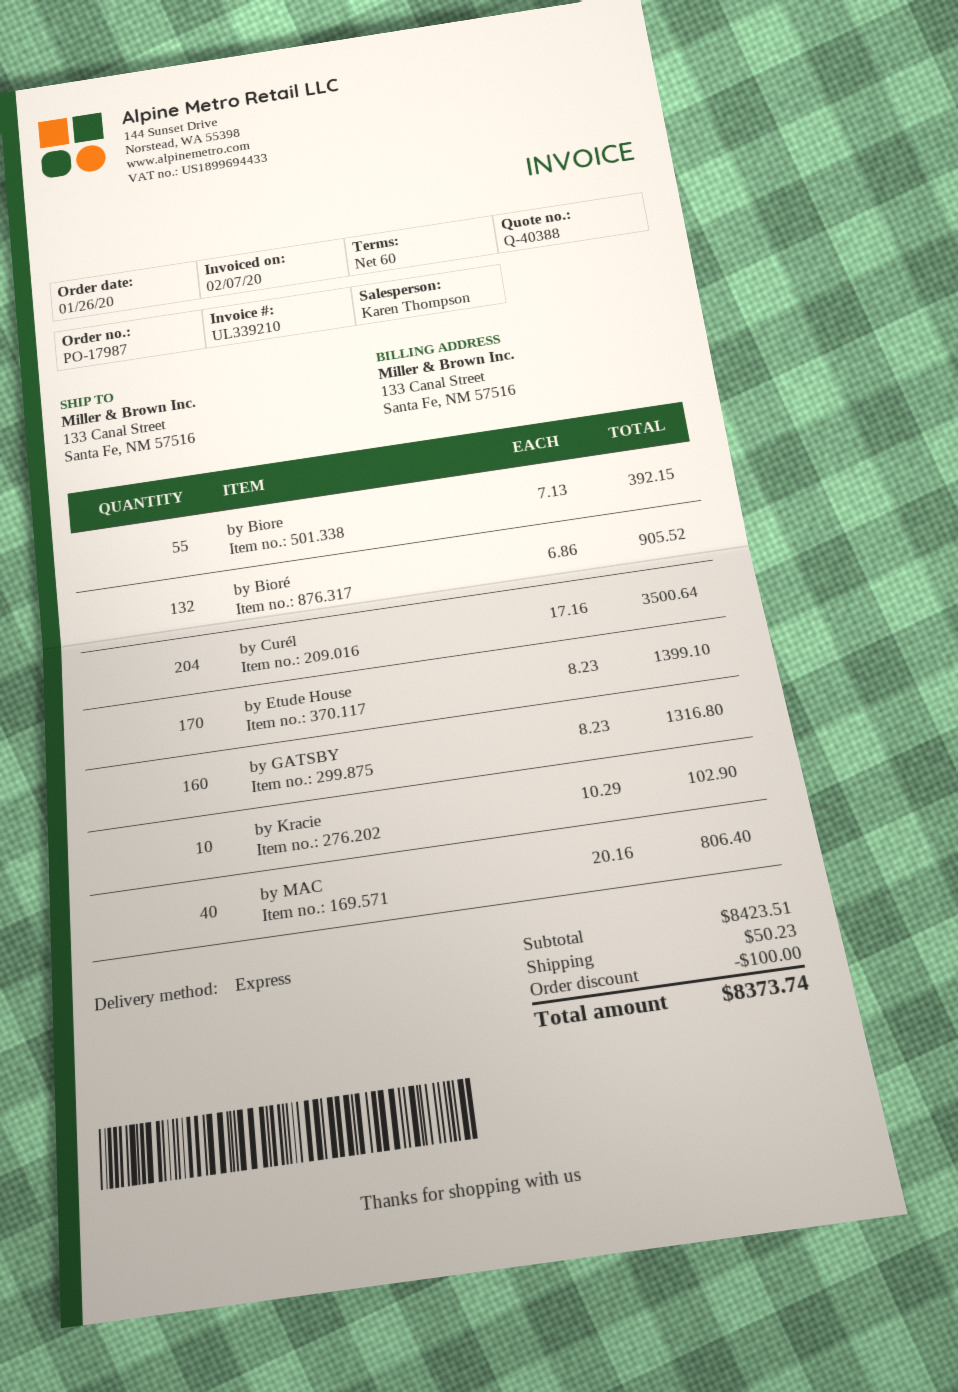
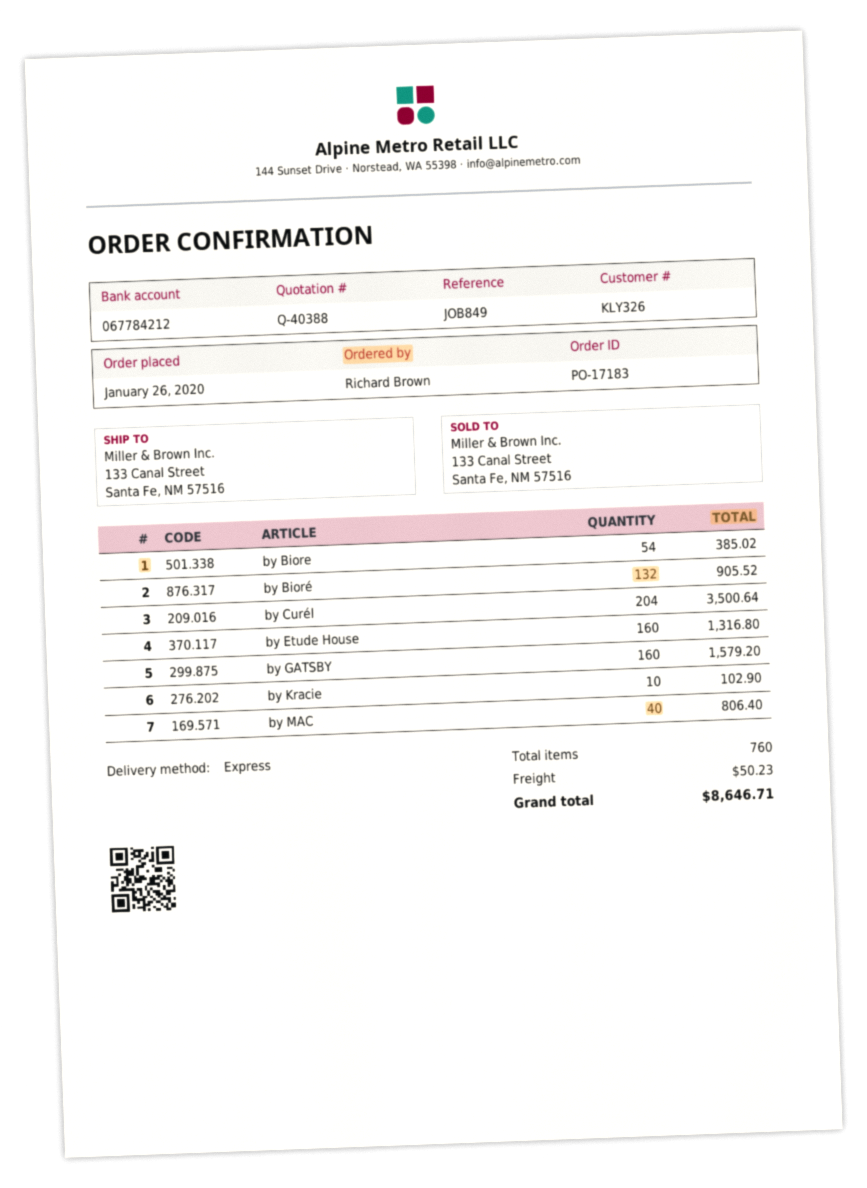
order number: PO-17987 -> PO-17183
by Biore: 55 for 392.15 -> 54 for 385.02
by Etude House: 170 for 1399.10 -> 160 for 1316.80
by GATSBY: 160 for 1316.80 -> 160 for 1579.20
discount: 100.00 -> none
total: 8373.74 -> 8646.71

